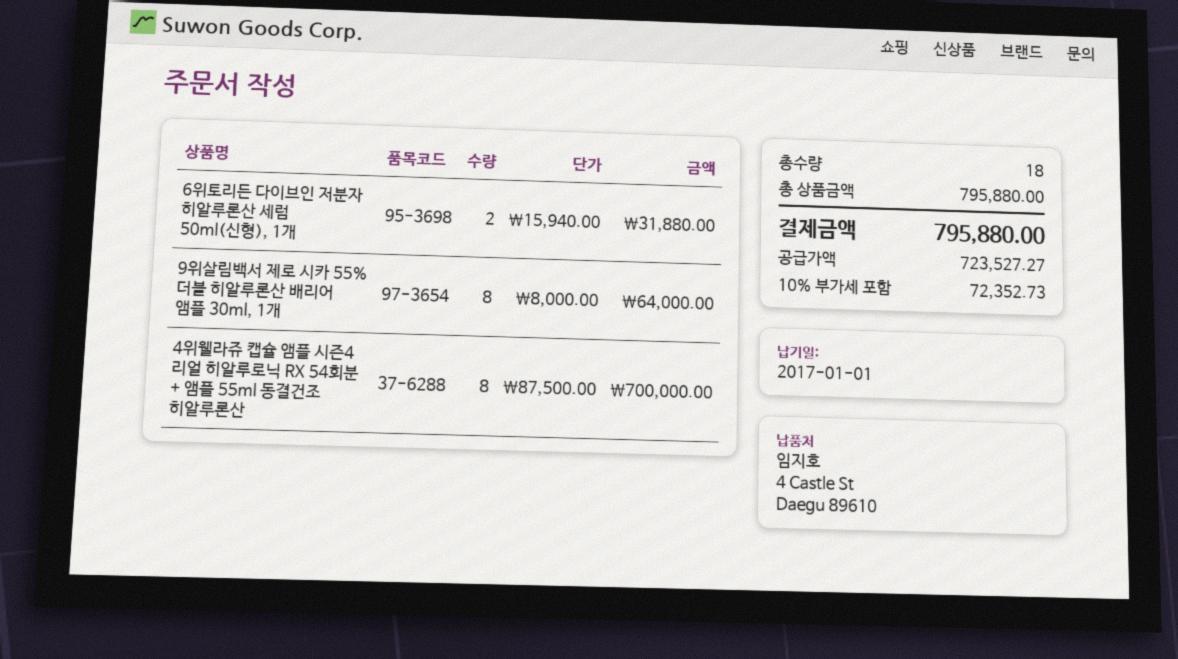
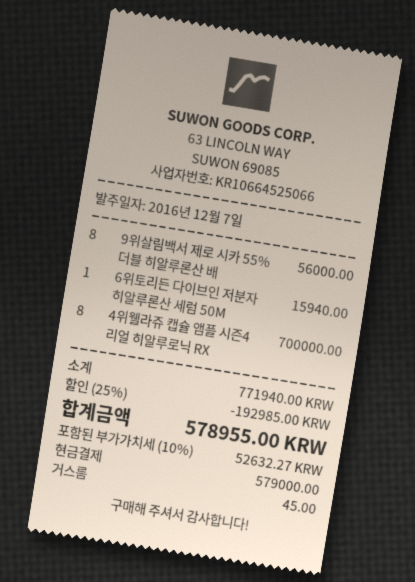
6위토리든 다이브인 저분자 히알루론산 세럼 50ml(신형), 1개: 2 for 31880.00 -> 1 for 15940.00
9위살림백서 제로 시카 55% 더블 히알루론산 배리어 앰플 30ml, 1개: 8 for 64000.00 -> 8 for 56000.00
subtotal: 795880.00 -> 771940.00
discount: none -> 25% = 192985.00
tax: 10% = 72352.73 -> 10% = 52632.27
total: 795880.00 -> 578955.00

